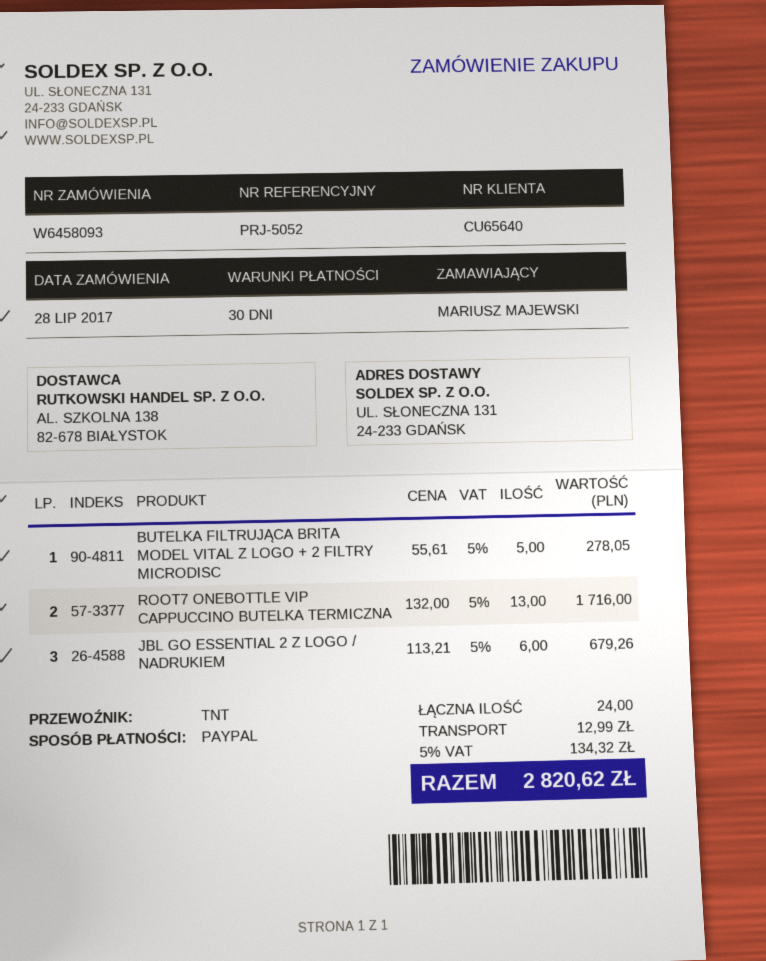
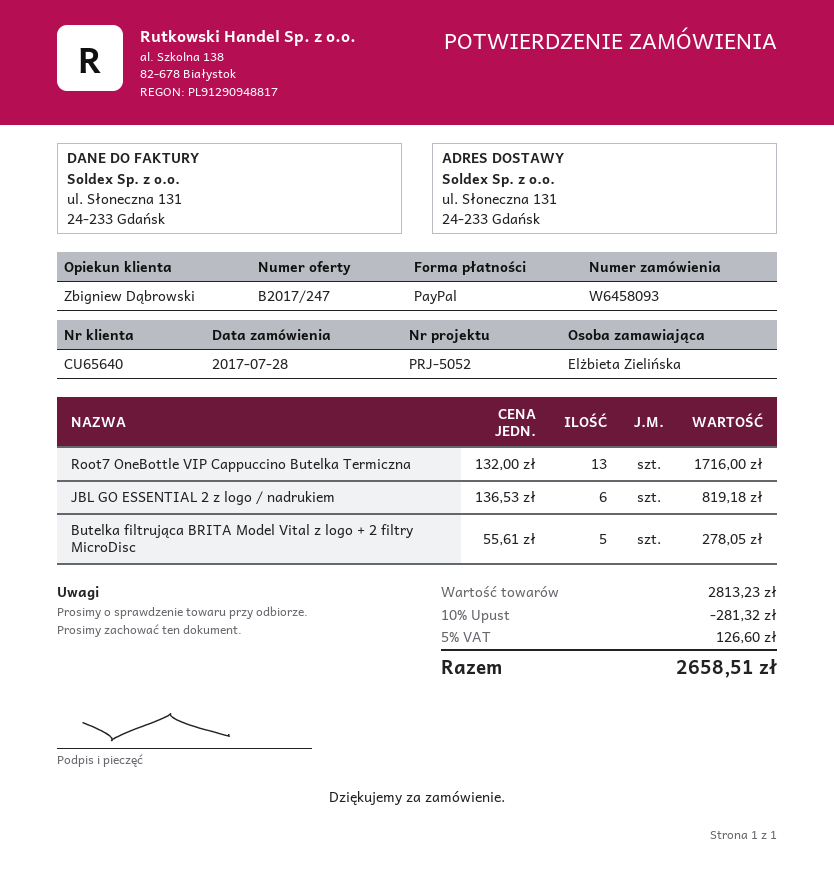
ordered by: MARIUSZ MAJEWSKI -> Elżbieta Zielińska
JBL GO ESSENTIAL 2 Z LOGO / NADRUKIEM: 6 x 113.21 = 679.26 -> 6 x 136.53 = 819.18
discount: none -> 10% = 281.32
shipping: 12.99 -> none
tax: 5% = 134.32 -> 5% = 126.60
total: 2820.62 -> 2658.51

